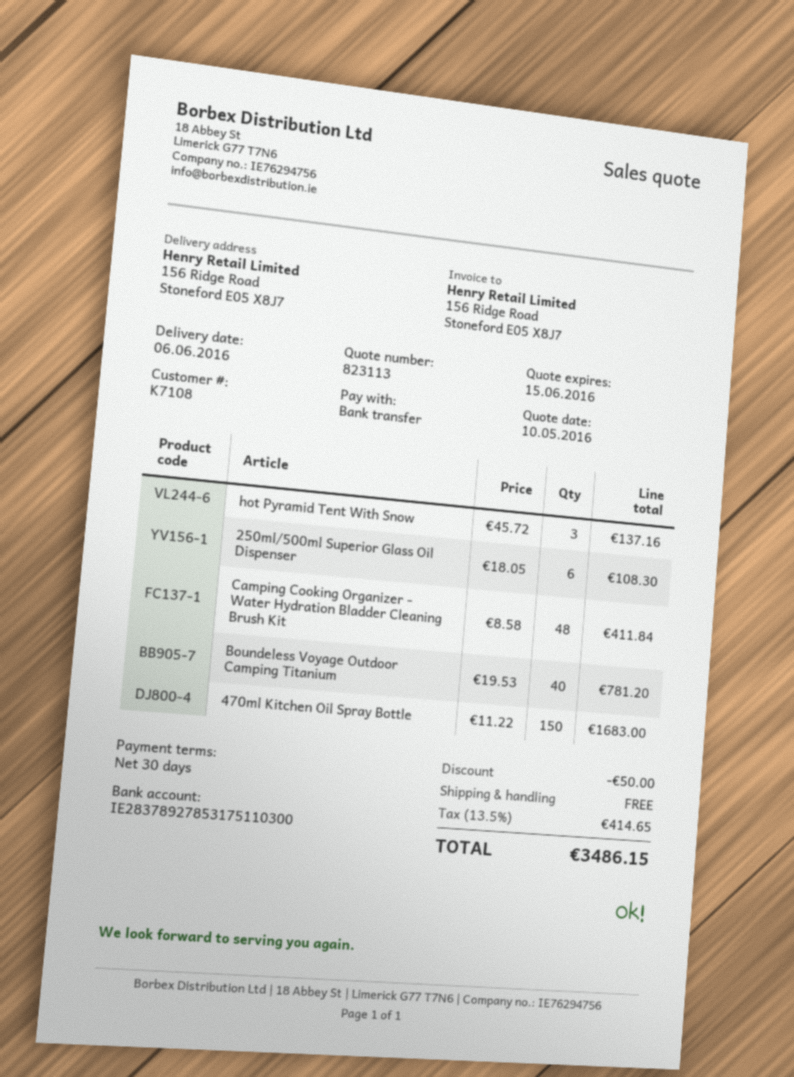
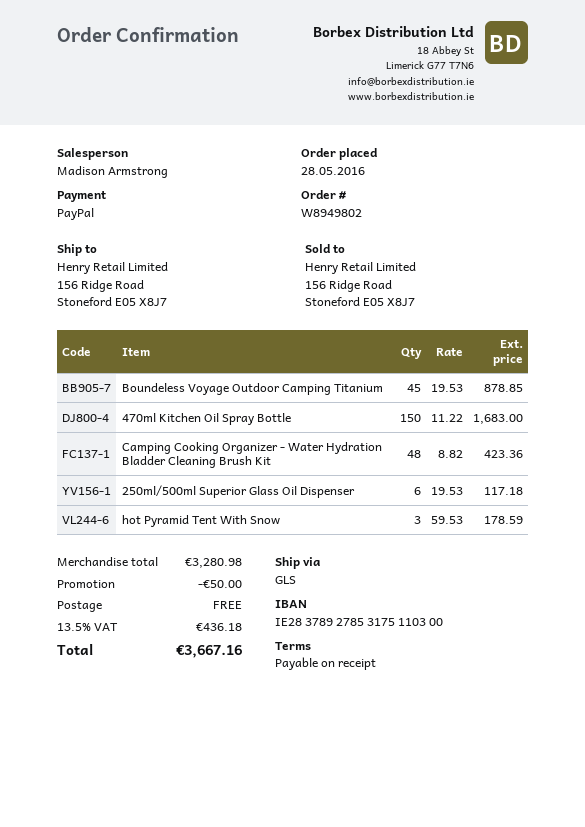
payment terms: 30 days -> on receipt
payment method: bank transfer -> PayPal
hot Pyramid Tent With Snow: 3 x 45.72 = 137.16 -> 3 x 59.53 = 178.59
250ml/500ml Superior Glass Oil Dispenser: 6 x 18.05 = 108.30 -> 6 x 19.53 = 117.18
Camping Cooking Organizer - Water Hydration Bladder Cleaning Brush Kit: 48 x 8.58 = 411.84 -> 48 x 8.82 = 423.36
Boundeless Voyage Outdoor Camping Titanium: 40 x 19.53 = 781.20 -> 45 x 19.53 = 878.85
tax: 13.5% = 414.65 -> 13.5% = 436.18
total: 3486.15 -> 3667.16

